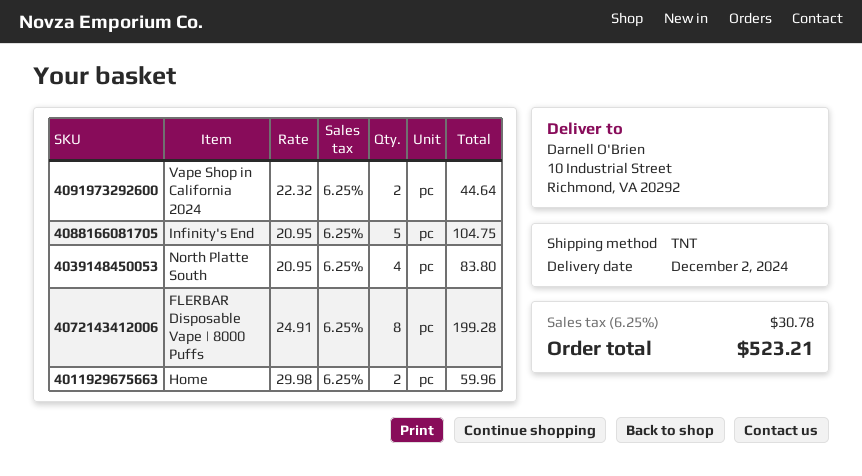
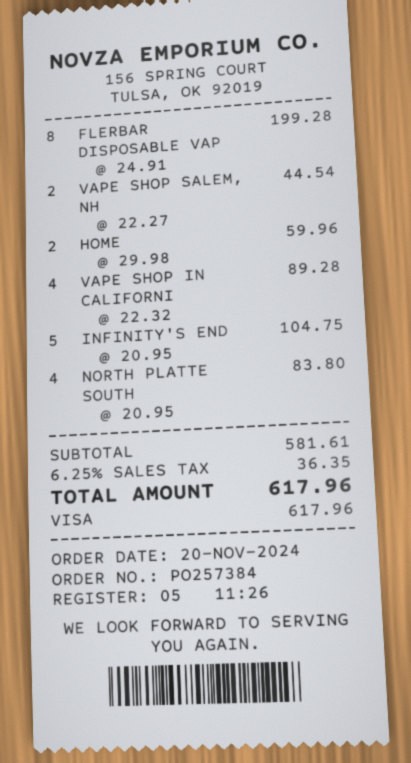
Vape Shop in California 2024: 2 x 22.32 = 44.64 -> 4 x 22.32 = 89.28
VAPE SHOP SALEM, NH: none -> 2 x 22.27 = 44.54
tax: 6.25% = 30.78 -> 6.25% = 36.35
total: 523.21 -> 617.96

